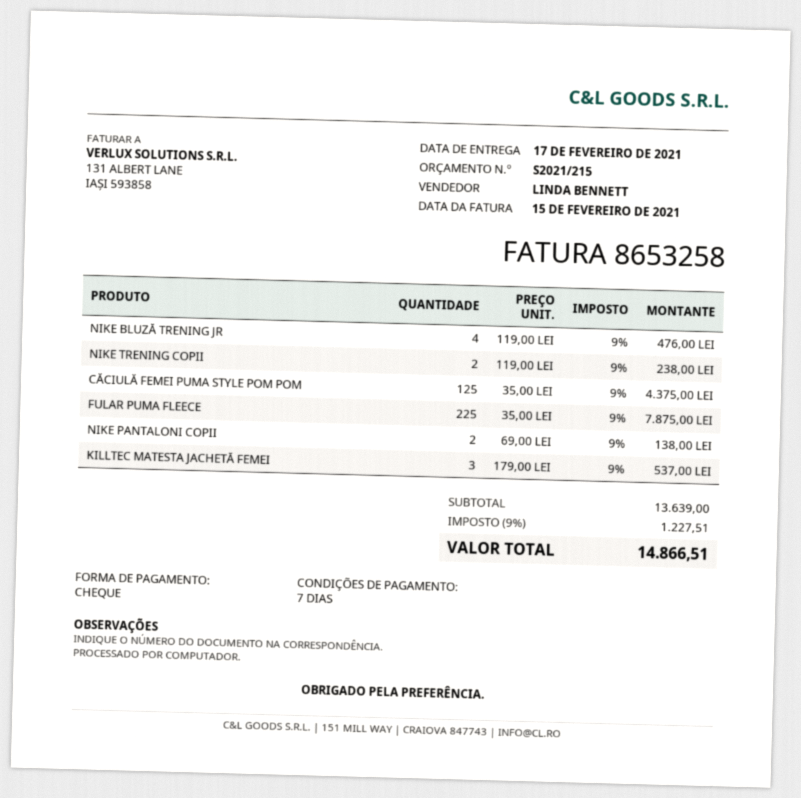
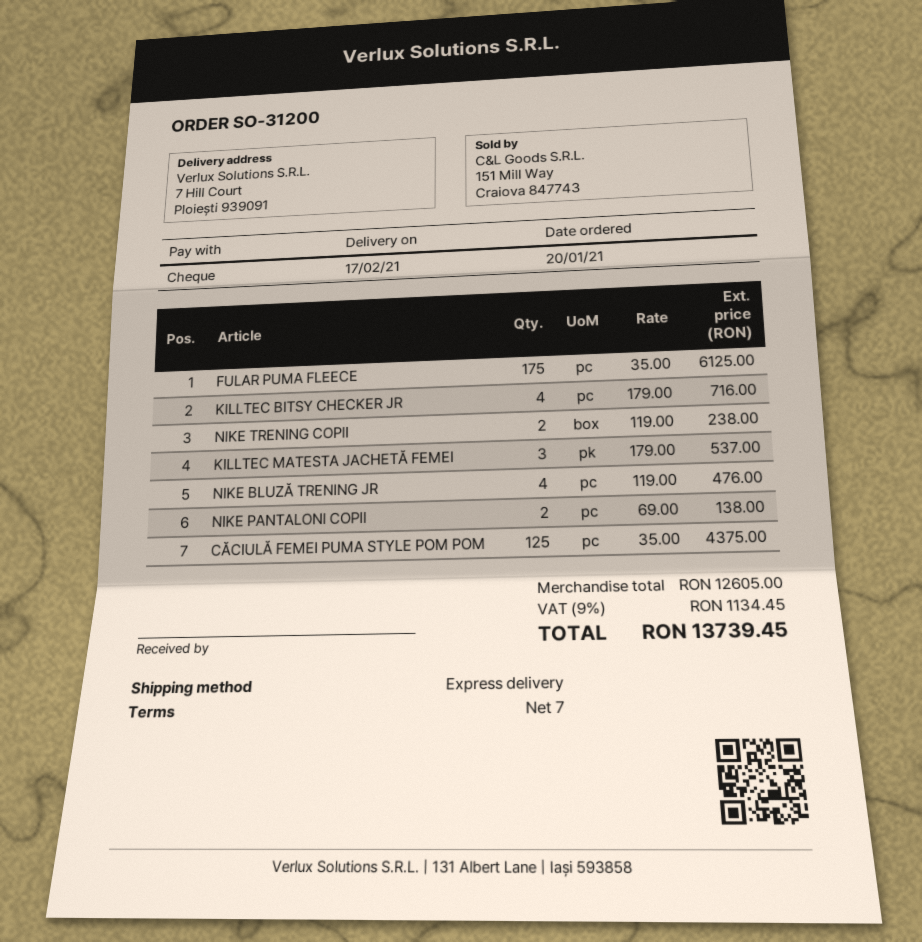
FULAR PUMA FLEECE: 225 x 35.00 = 7875.00 -> 175 x 35.00 = 6125.00
KILLTEC BITSY CHECKER JR: none -> 4 x 179.00 = 716.00
subtotal: 13639.00 -> 12605.00
tax: 9% = 1227.51 -> 9% = 1134.45
total: 14866.51 -> 13739.45

